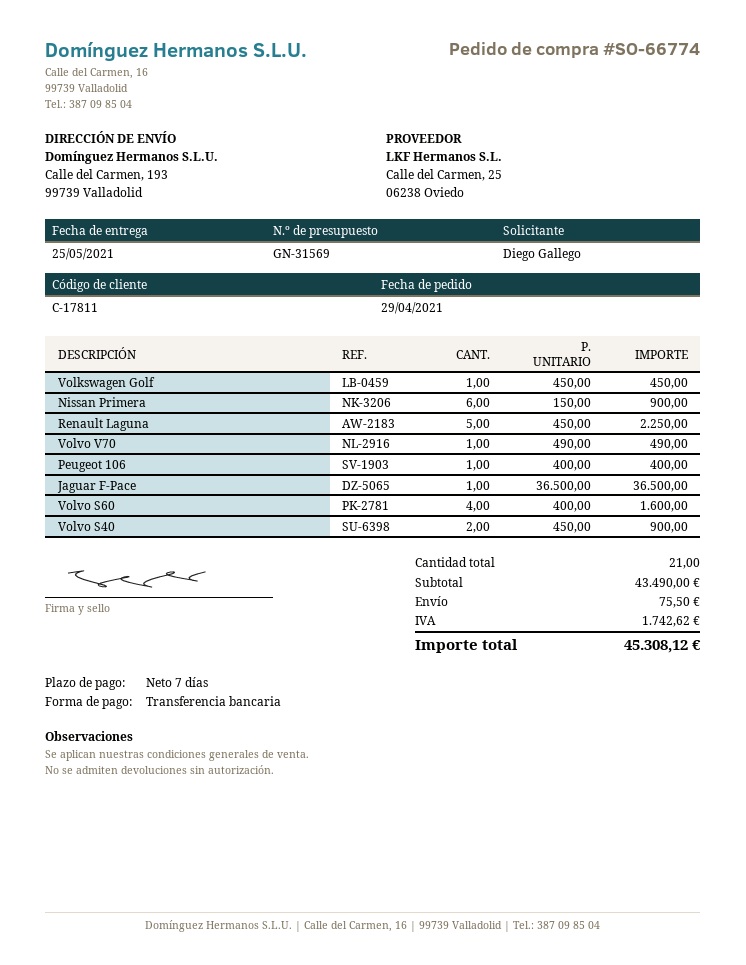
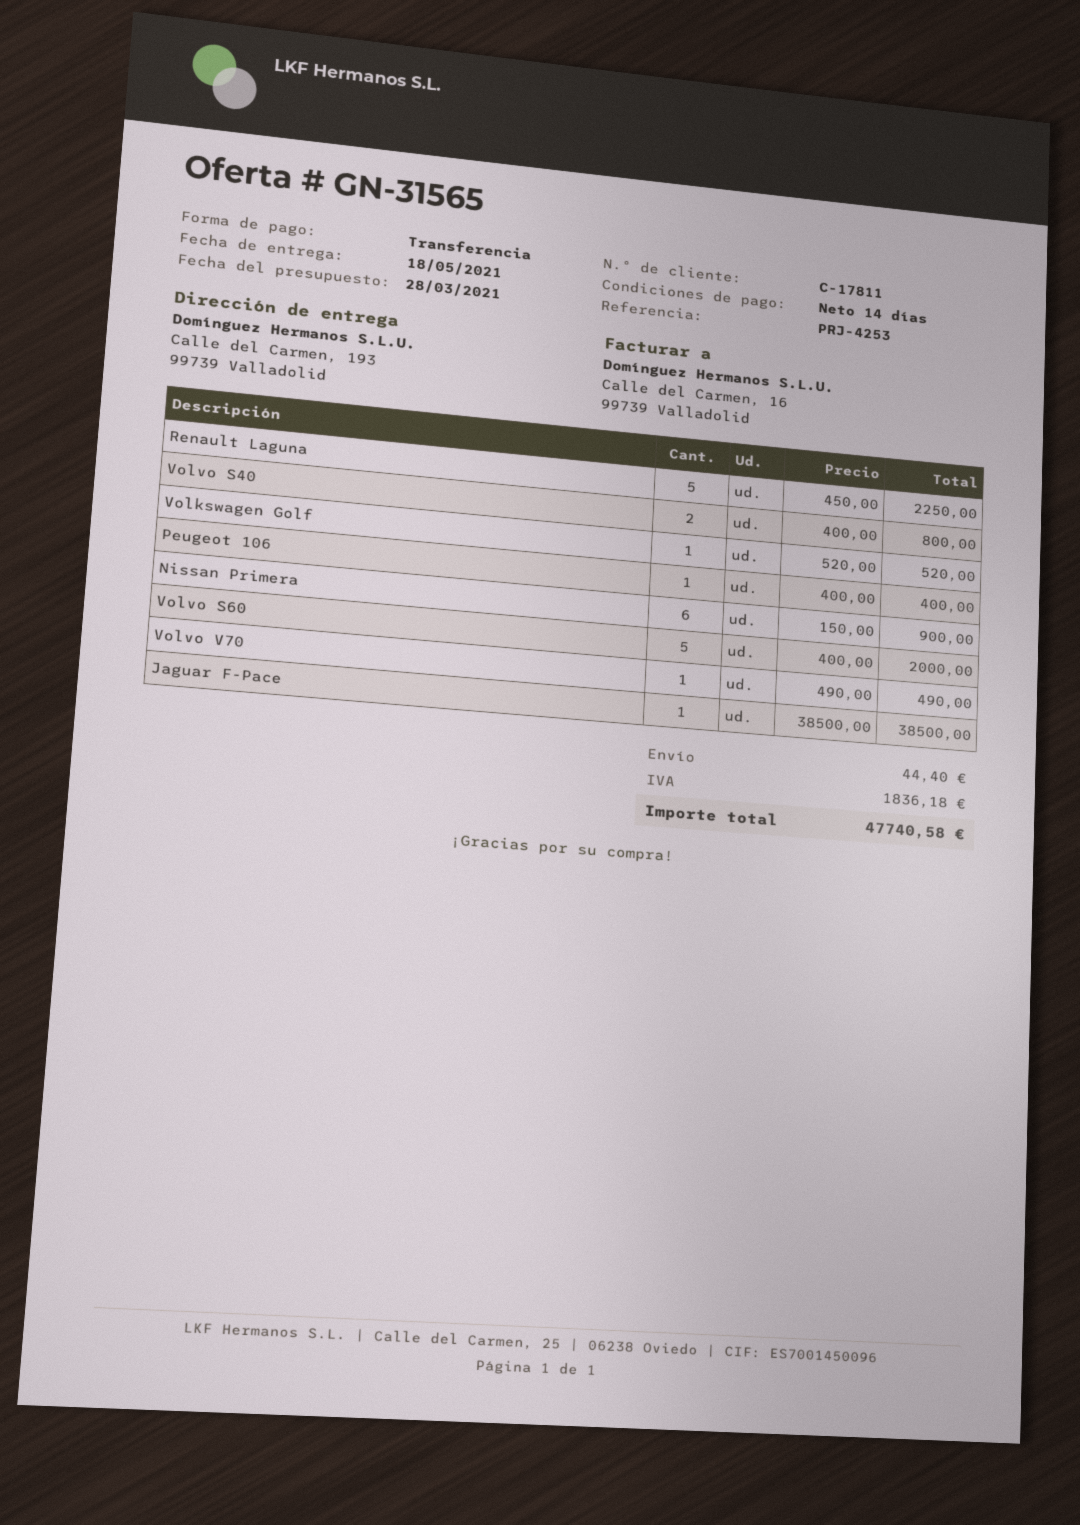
quote number: GN-31569 -> GN-31565
delivery date: 2021-05-25 -> 2021-05-18
payment terms: 7 days -> 14 days
Volkswagen Golf: 1 x 450.00 = 450.00 -> 1 x 520.00 = 520.00
Jaguar F-Pace: 1 x 36500.00 = 36500.00 -> 1 x 38500.00 = 38500.00
Volvo S60: 4 x 400.00 = 1600.00 -> 5 x 400.00 = 2000.00
Volvo S40: 2 x 450.00 = 900.00 -> 2 x 400.00 = 800.00
shipping: 75.50 -> 44.40
tax: 1742.62 -> 1836.18
total: 45308.12 -> 47740.58

